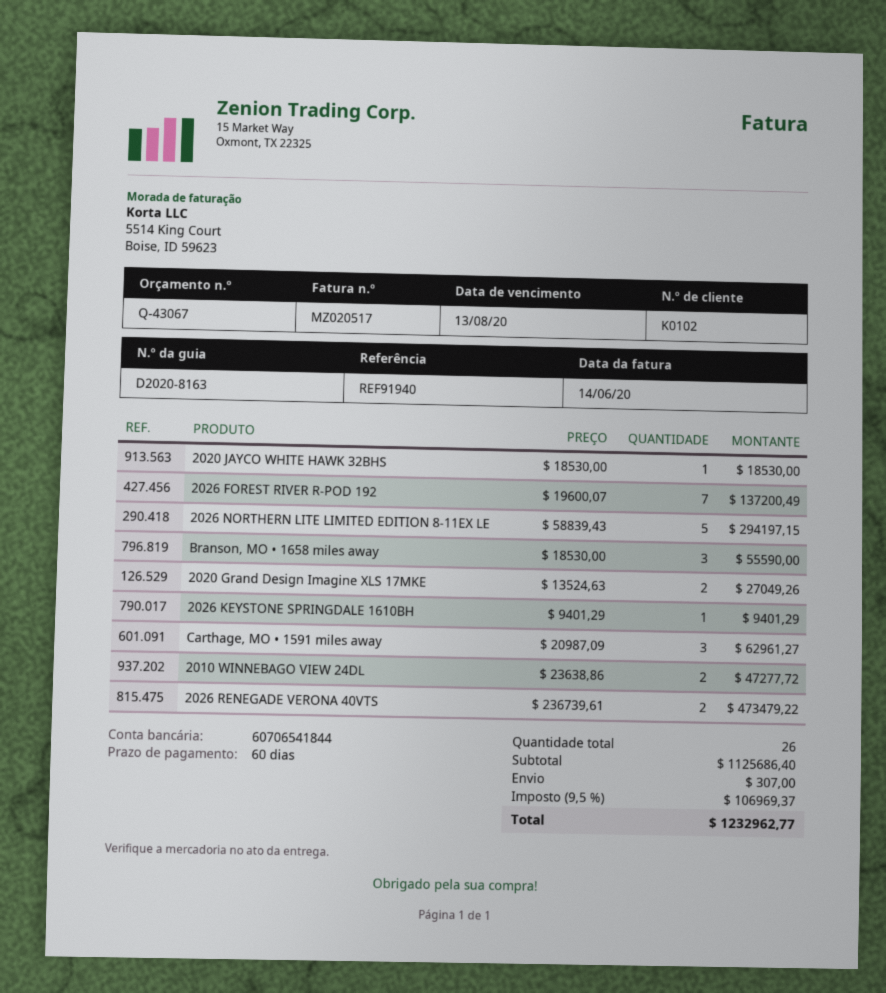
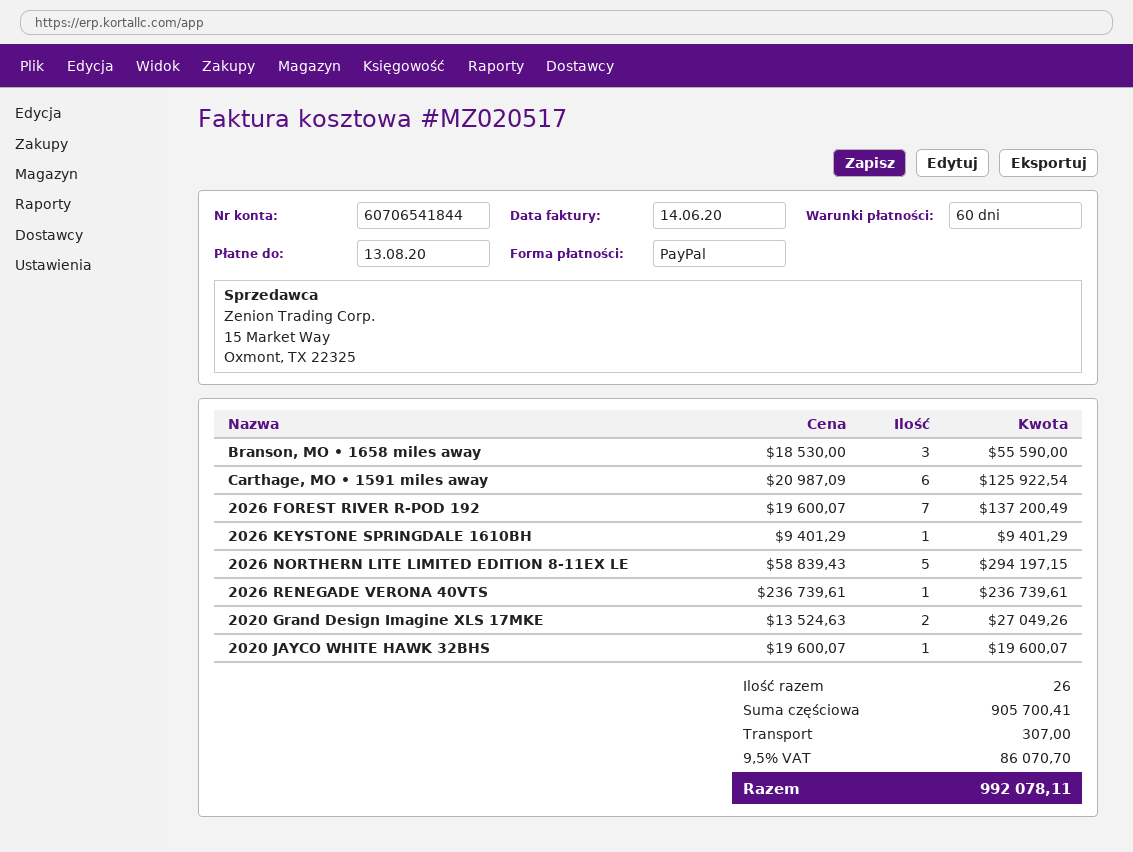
2020 JAYCO WHITE HAWK 32BHS: 1 x 18530.00 = 18530.00 -> 1 x 19600.07 = 19600.07
Carthage, MO • 1591 miles away: 3 x 20987.09 = 62961.27 -> 6 x 20987.09 = 125922.54
2010 WINNEBAGO VIEW 24DL: 2 x 23638.86 = 47277.72 -> none
2026 RENEGADE VERONA 40VTS: 2 x 236739.61 = 473479.22 -> 1 x 236739.61 = 236739.61
subtotal: 1125686.40 -> 905700.41
tax: 9.5% = 106969.37 -> 9.5% = 86070.70
total: 1232962.77 -> 992078.11

